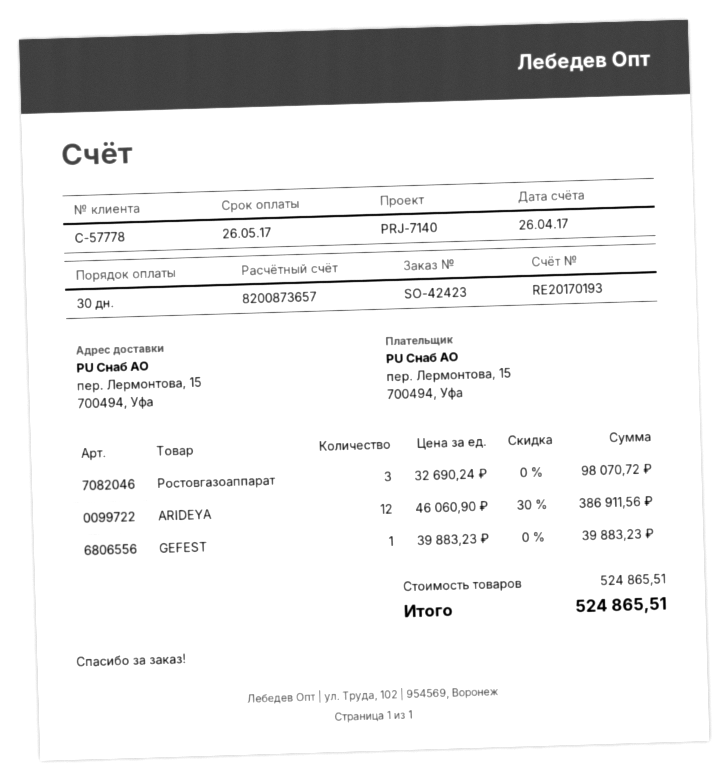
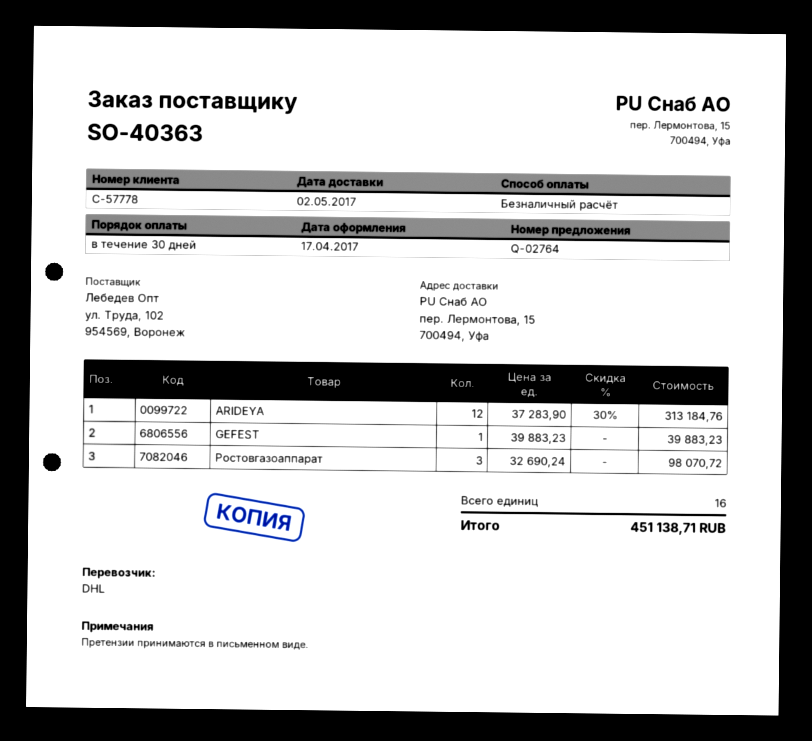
order number: SO-42423 -> SO-40363
ARIDEYA: 12 x 46060.90 - 30% = 386911.56 -> 12 x 37283.90 - 30% = 313184.76
total: 524865.51 -> 451138.71

